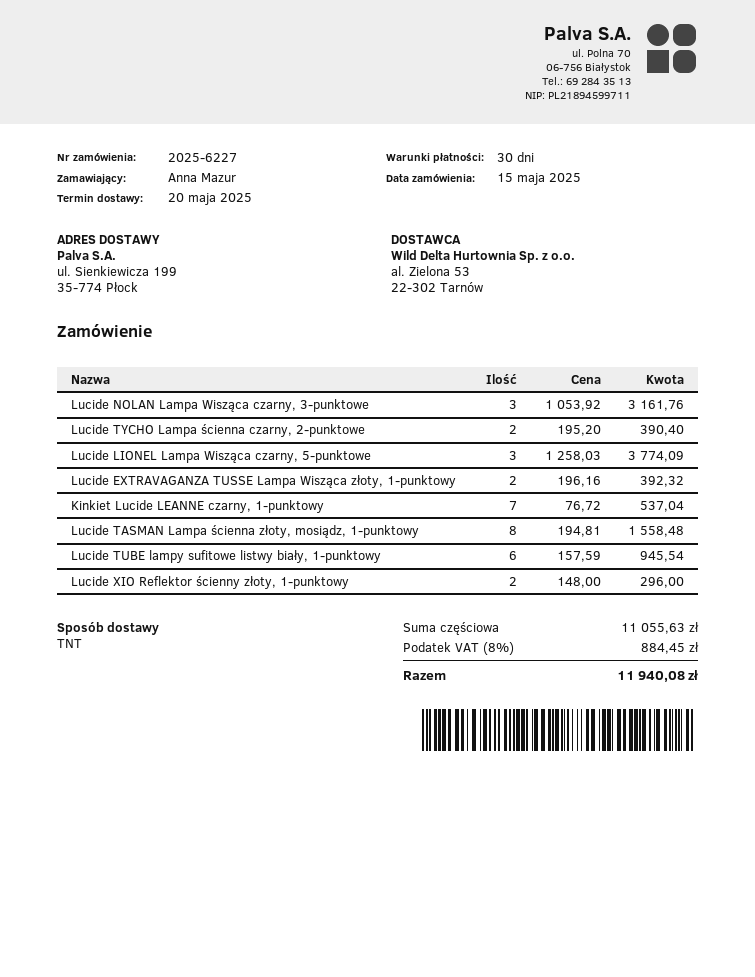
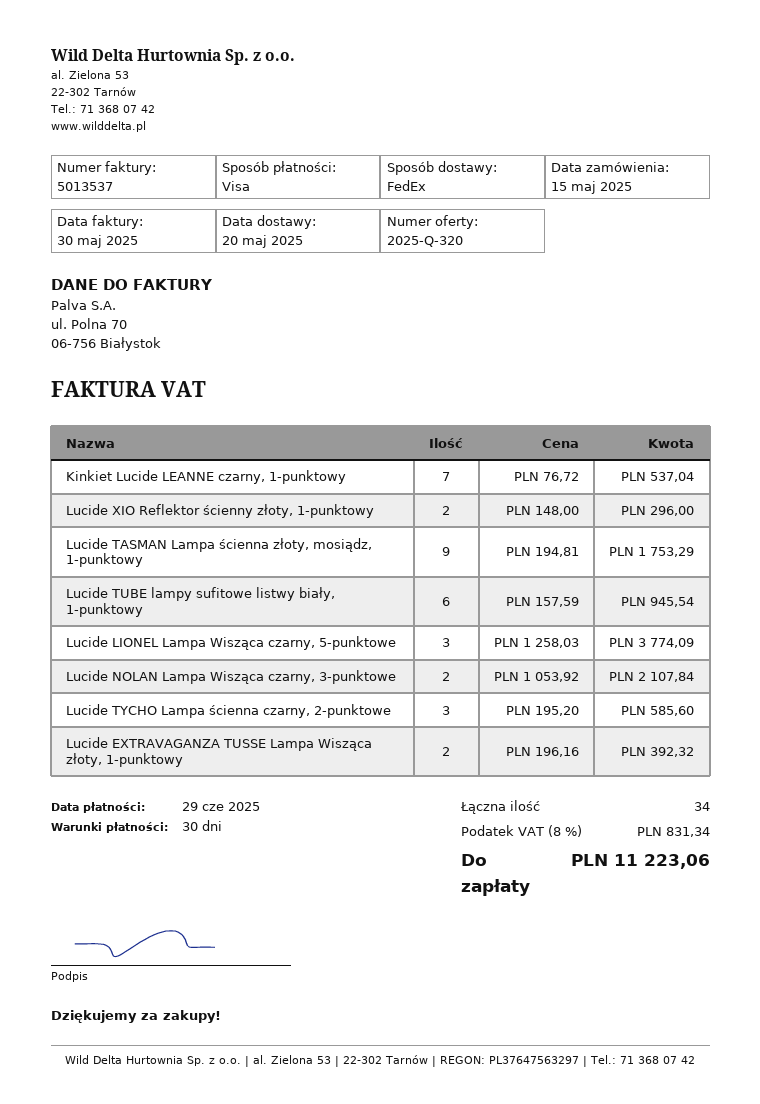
shipping method: TNT -> FedEx
Lucide NOLAN Lampa Wisząca czarny, 3-punktowe: 3 x 1053.92 = 3161.76 -> 2 x 1053.92 = 2107.84
Lucide TYCHO Lampa ścienna czarny, 2-punktowe: 2 x 195.20 = 390.40 -> 3 x 195.20 = 585.60
Lucide TASMAN Lampa ścienna złoty, mosiądz, 1-punktowy: 8 x 194.81 = 1558.48 -> 9 x 194.81 = 1753.29
tax: 8% = 884.45 -> 8% = 831.34
total: 11940.08 -> 11223.06

